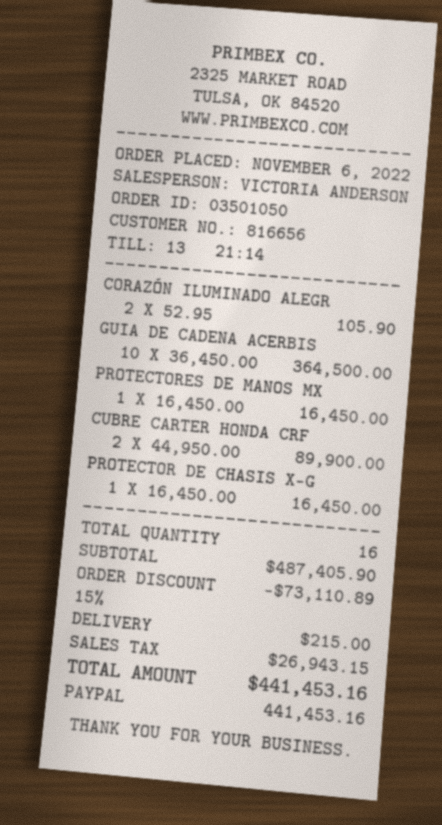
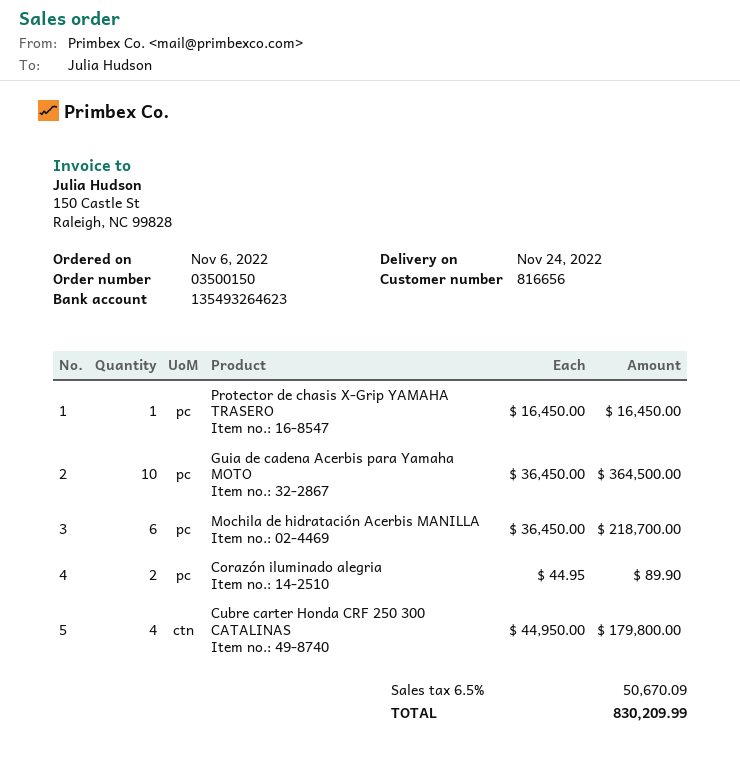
order number: 03501050 -> 03500150
CORAZÓN ILUMINADO ALEGR: 2 x 52.95 = 105.90 -> 2 x 44.95 = 89.90
PROTECTORES DE MANOS MX: 1 x 16450.00 = 16450.00 -> none
CUBRE CARTER HONDA CRF: 2 x 44950.00 = 89900.00 -> 4 x 44950.00 = 179800.00
Mochila de hidratación Acerbis MANILLA: none -> 6 x 36450.00 = 218700.00
discount: 15% = 73110.89 -> none
shipping: 215.00 -> none
tax: 26943.15 -> 50670.09
total: 441453.16 -> 830209.99

